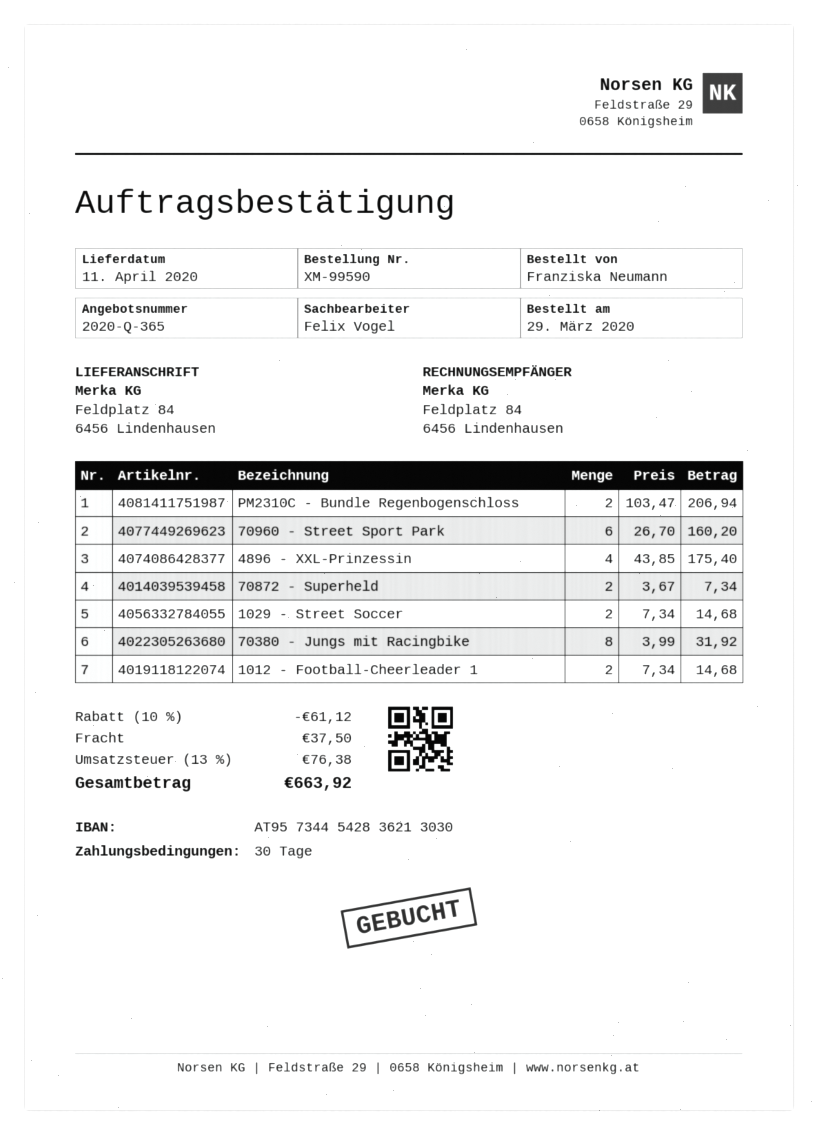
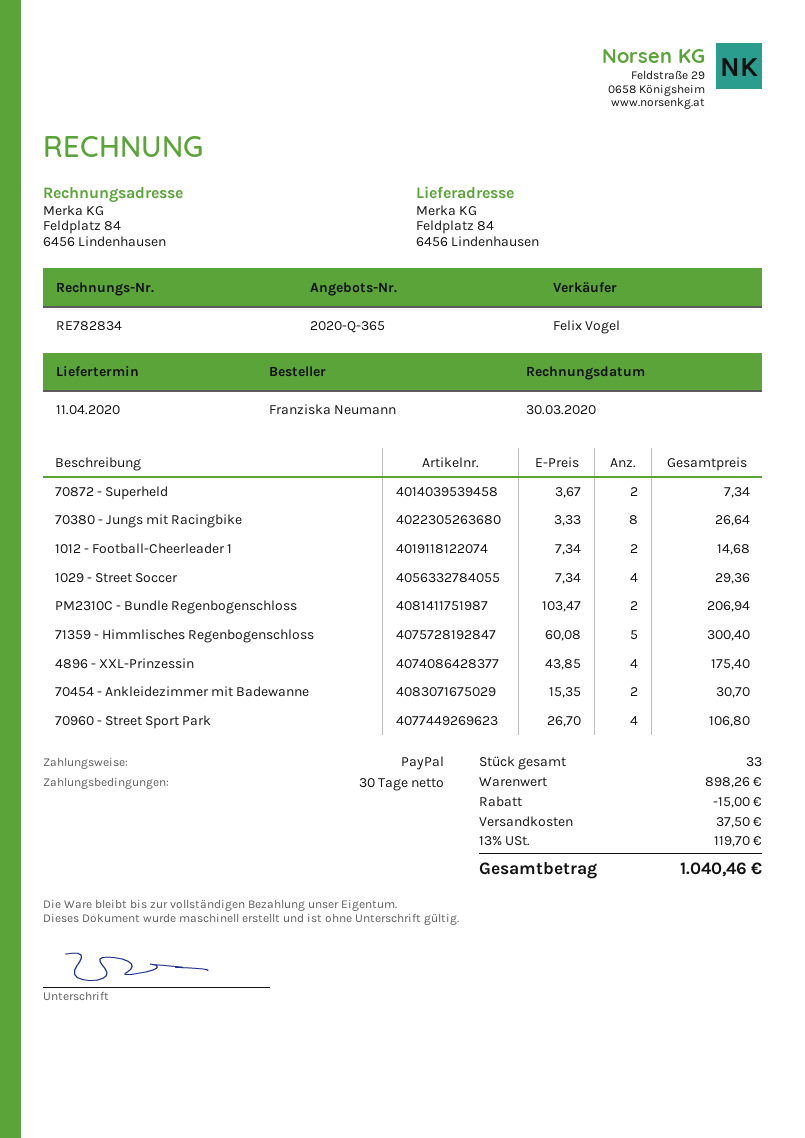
70960 - Street Sport Park: 6 x 26.70 = 160.20 -> 4 x 26.70 = 106.80
1029 - Street Soccer: 2 x 7.34 = 14.68 -> 4 x 7.34 = 29.36
70380 - Jungs mit Racingbike: 8 x 3.99 = 31.92 -> 8 x 3.33 = 26.64
71359 - Himmlisches Regenbogenschloss: none -> 5 x 60.08 = 300.40
70454 - Ankleidezimmer mit Badewanne: none -> 2 x 15.35 = 30.70
discount: 61.12 -> 15.00
tax: 13% = 76.38 -> 13% = 119.70
total: 663.92 -> 1040.46

